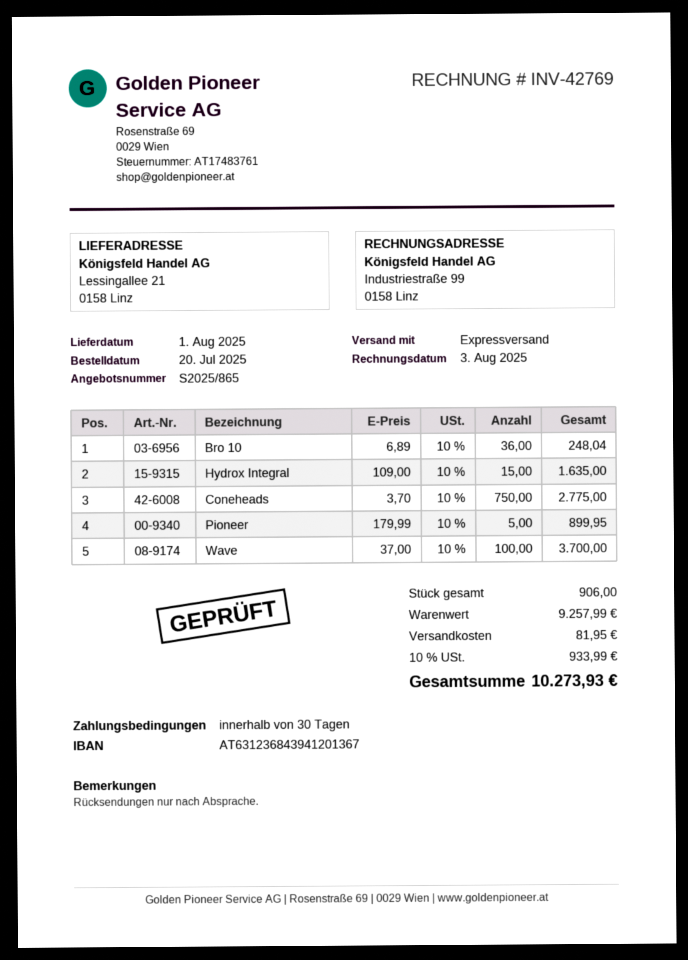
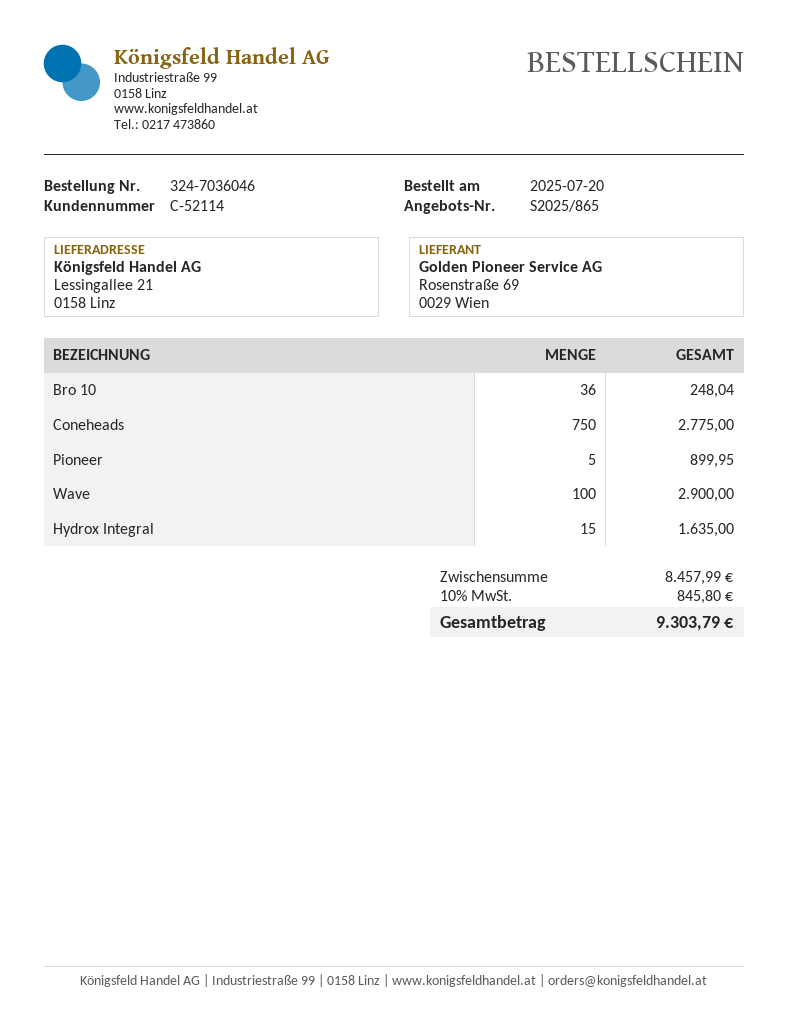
Wave: 100 for 3700.00 -> 100 for 2900.00
subtotal: 9257.99 -> 8457.99
shipping: 81.95 -> none
tax: 10% = 933.99 -> 10% = 845.80
total: 10273.93 -> 9303.79

